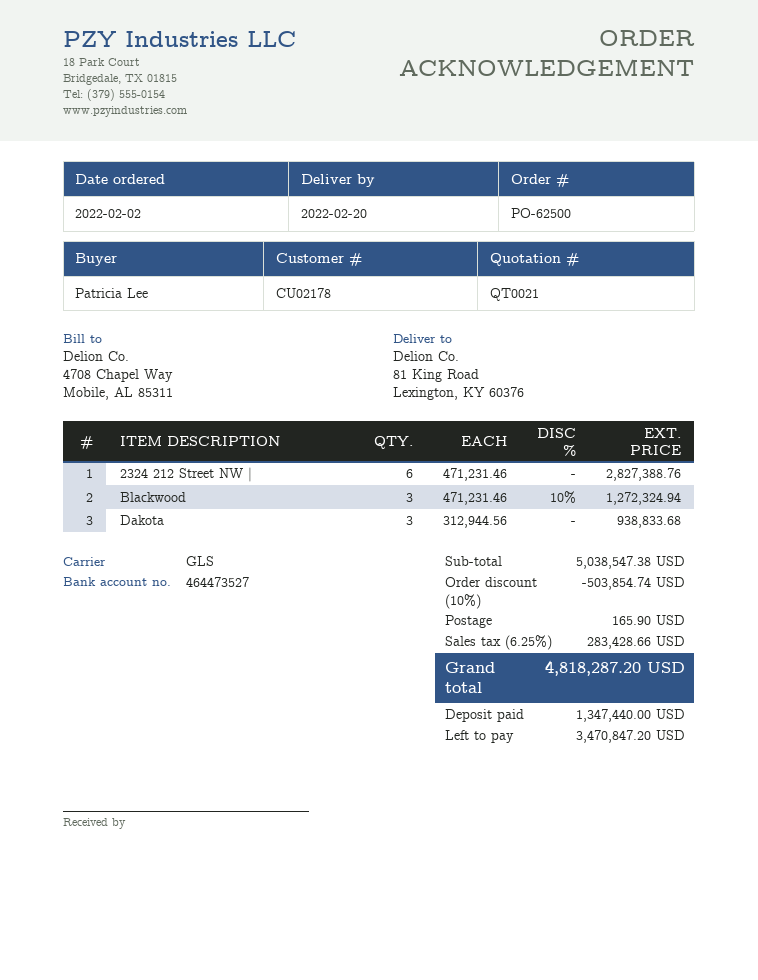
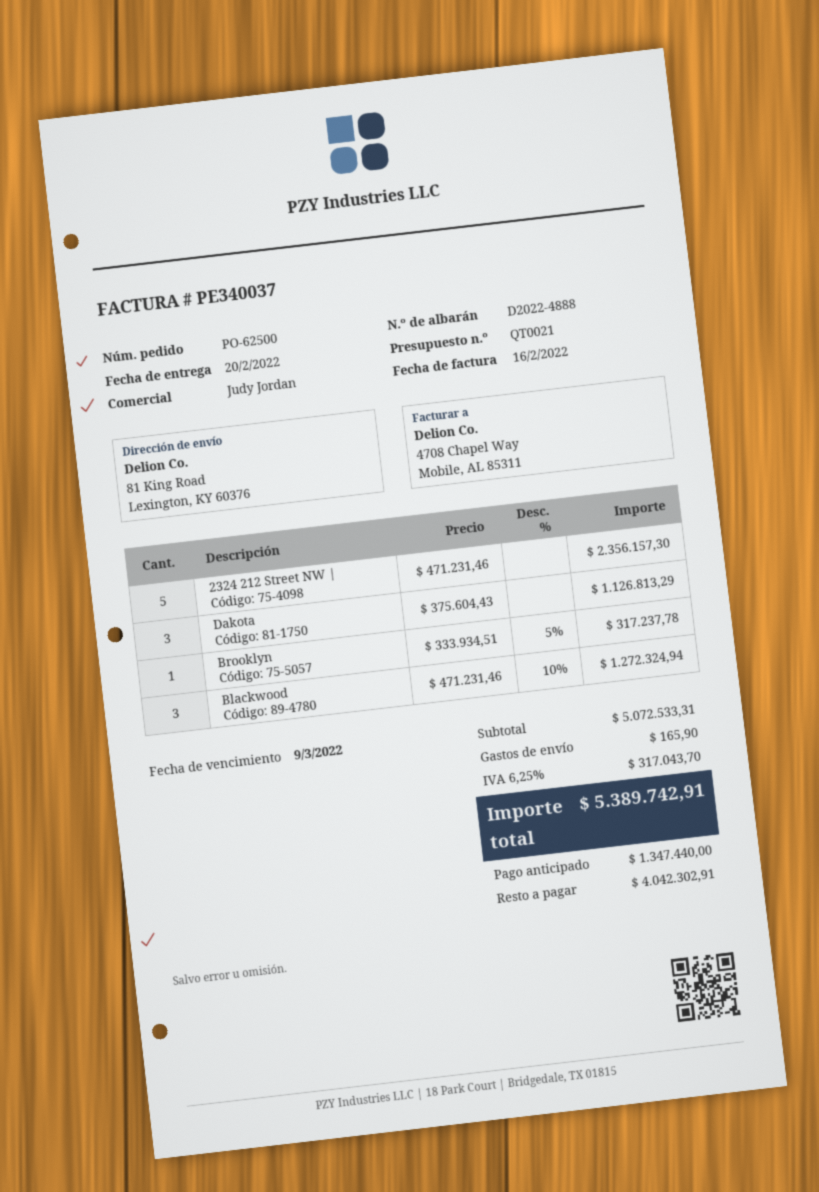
2324 212 Street NW |: 6 x 471231.46 = 2827388.76 -> 5 x 471231.46 = 2356157.30
Dakota: 3 x 312944.56 = 938833.68 -> 3 x 375604.43 = 1126813.29
Brooklyn: none -> 1 x 333934.51 - 5% = 317237.78
subtotal: 5038547.38 -> 5072533.31
discount: 10% = 503854.74 -> none
tax: 6.25% = 283428.66 -> 6.25% = 317043.70
total: 4818287.20 -> 5389742.91
balance: 3470847.20 -> 4042302.91

